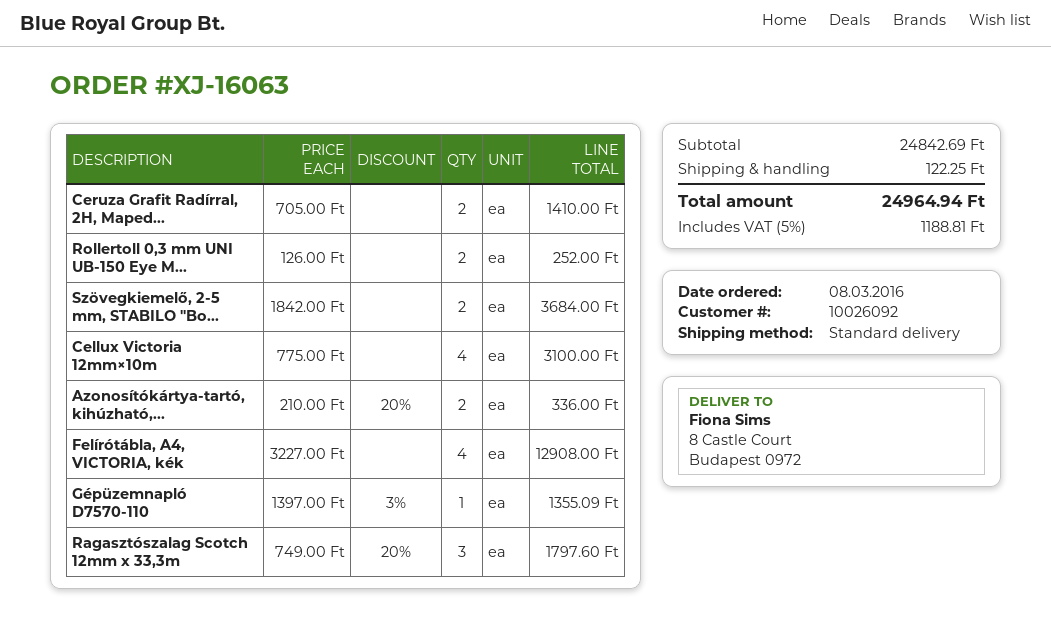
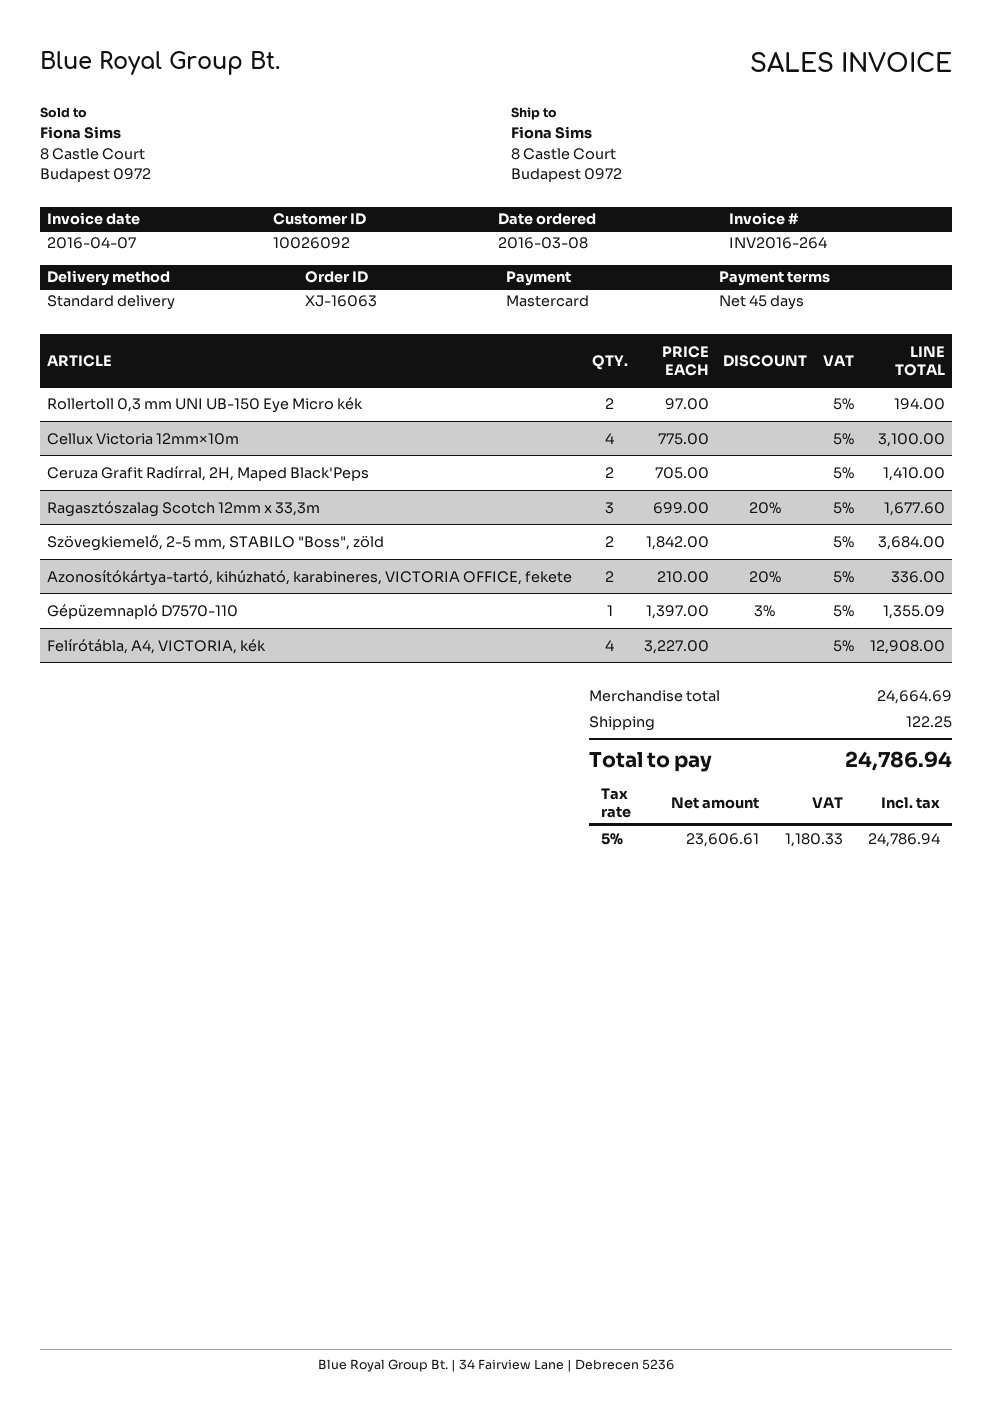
Rollertoll 0,3 mm UNI UB-150 Eye M...: 2 x 126.00 = 252.00 -> 2 x 97.00 = 194.00
Ragasztószalag Scotch 12mm x 33,3m: 3 x 749.00 - 20% = 1797.60 -> 3 x 699.00 - 20% = 1677.60
subtotal: 24842.69 -> 24664.69
tax: 5% = 1188.81 -> 5% = 1180.33
total: 24964.94 -> 24786.94

